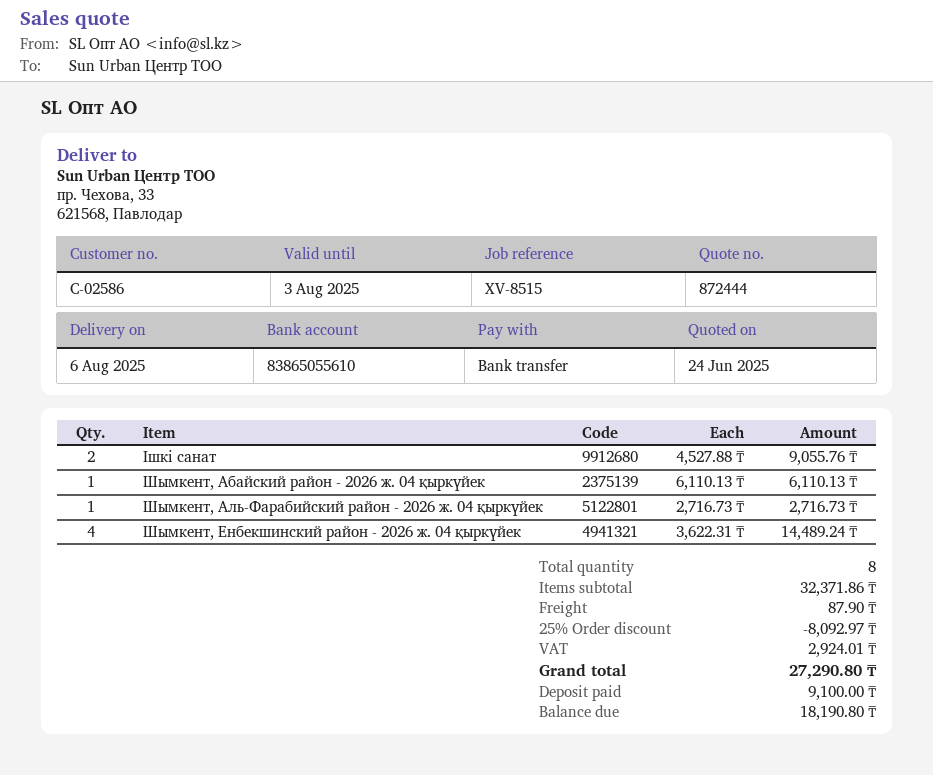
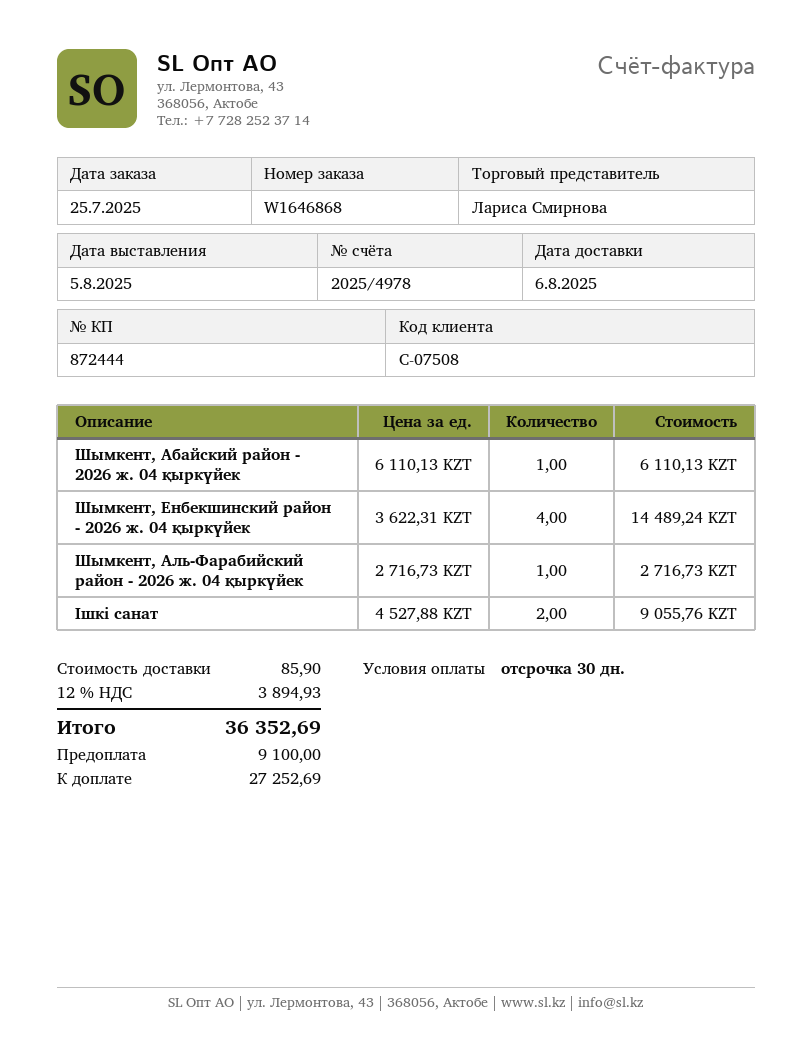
customer number: C-02586 -> C-07508
discount: 25% = 8092.97 -> none
shipping: 87.90 -> 85.90
tax: 2924.01 -> 3894.93
total: 27290.80 -> 36352.69
balance: 18190.80 -> 27252.69

